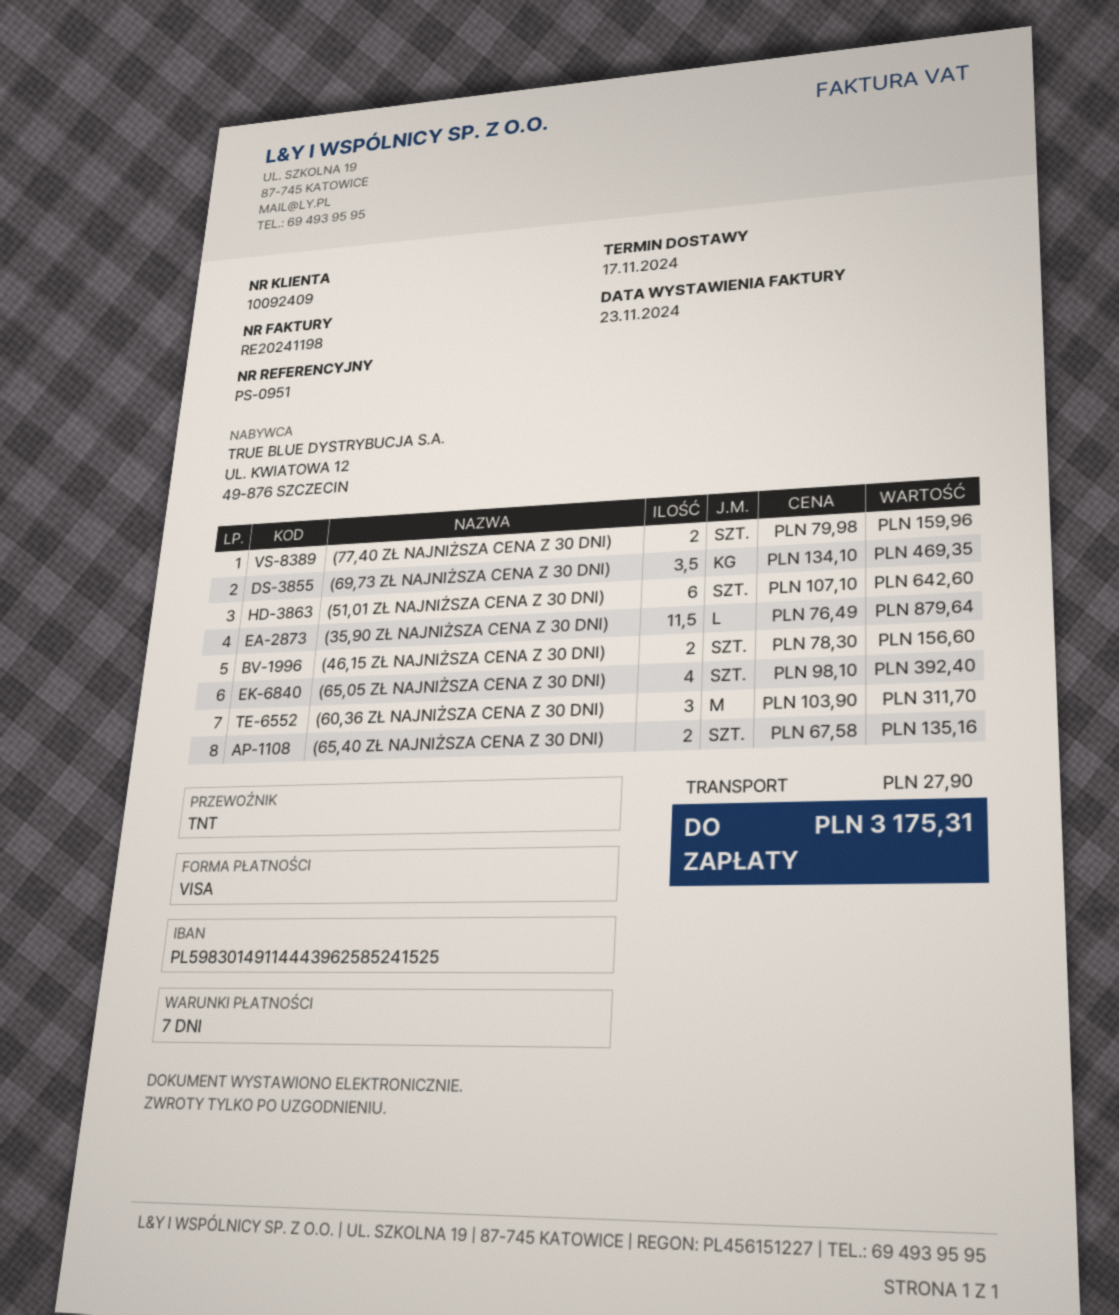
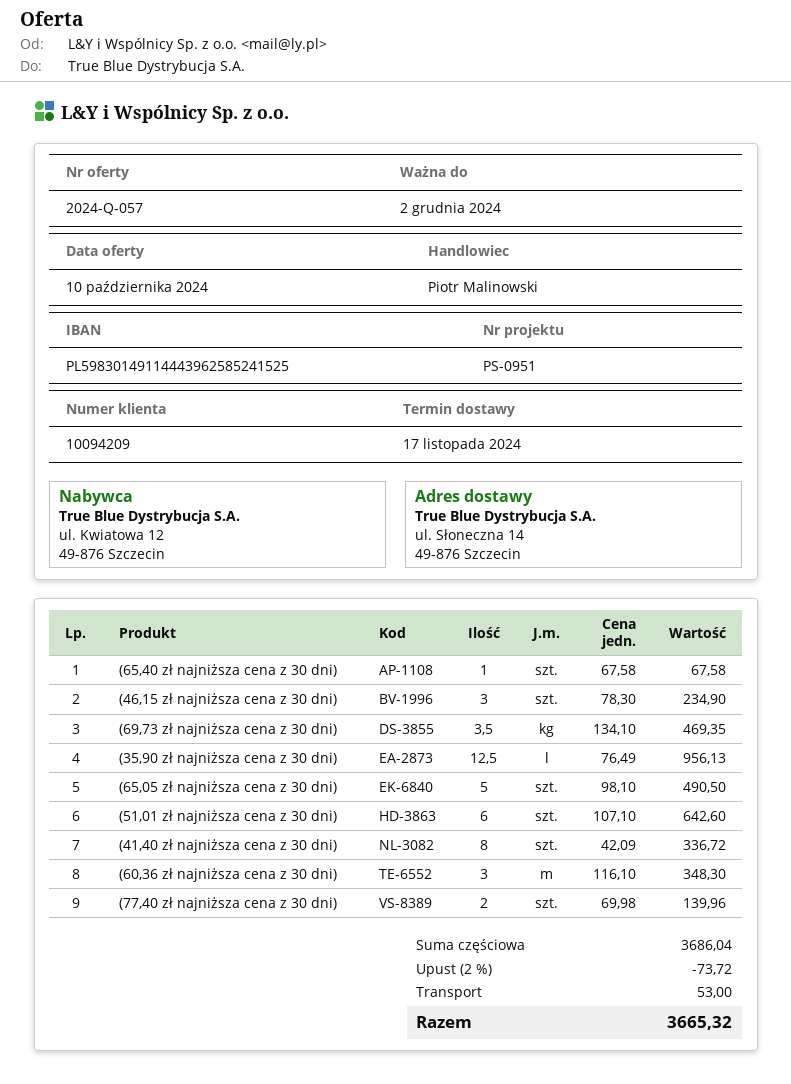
customer number: 10092409 -> 10094209
(77,40 ZŁ NAJNIŻSZA CENA Z 30 DNI): 2 x 79.98 = 159.96 -> 2 x 69.98 = 139.96
(35,90 ZŁ NAJNIŻSZA CENA Z 30 DNI): 11.5 x 76.49 = 879.64 -> 12.5 x 76.49 = 956.13
(46,15 ZŁ NAJNIŻSZA CENA Z 30 DNI): 2 x 78.30 = 156.60 -> 3 x 78.30 = 234.90
(65,05 ZŁ NAJNIŻSZA CENA Z 30 DNI): 4 x 98.10 = 392.40 -> 5 x 98.10 = 490.50
(60,36 ZŁ NAJNIŻSZA CENA Z 30 DNI): 3 x 103.90 = 311.70 -> 3 x 116.10 = 348.30
(65,40 ZŁ NAJNIŻSZA CENA Z 30 DNI): 2 x 67.58 = 135.16 -> 1 x 67.58 = 67.58
(41,40 zł najniższa cena z 30 dni): none -> 8 x 42.09 = 336.72
discount: none -> 2% = 73.72
shipping: 27.90 -> 53.00
total: 3175.31 -> 3665.32

